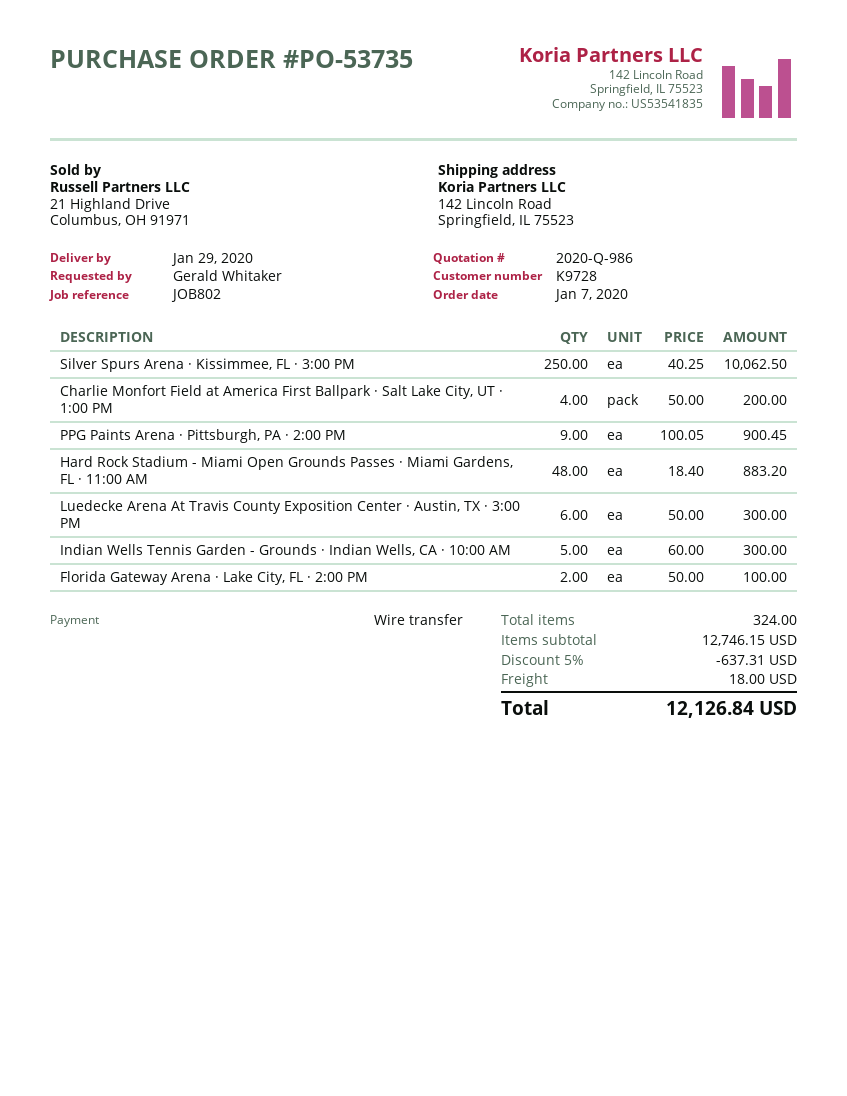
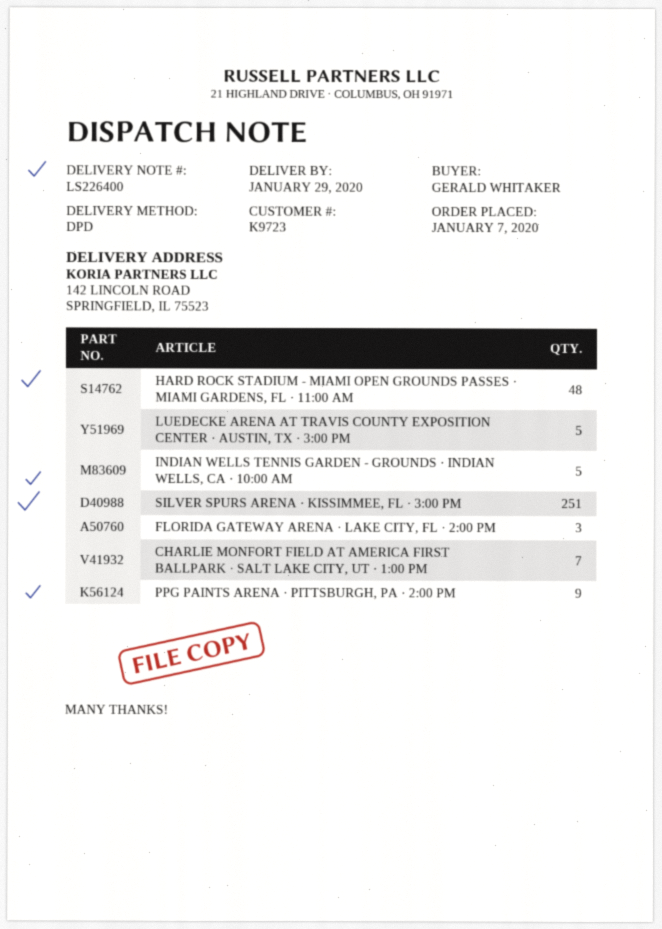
customer number: K9728 -> K9723
Silver Spurs Arena · Kissimmee, FL · 3:00 PM: 250 -> 251
Charlie Monfort Field at America First Ballpark · Salt Lake City, UT · 1:00 PM: 4 -> 7
Luedecke Arena At Travis County Exposition Center · Austin, TX · 3:00 PM: 6 -> 5
Florida Gateway Arena · Lake City, FL · 2:00 PM: 2 -> 3

